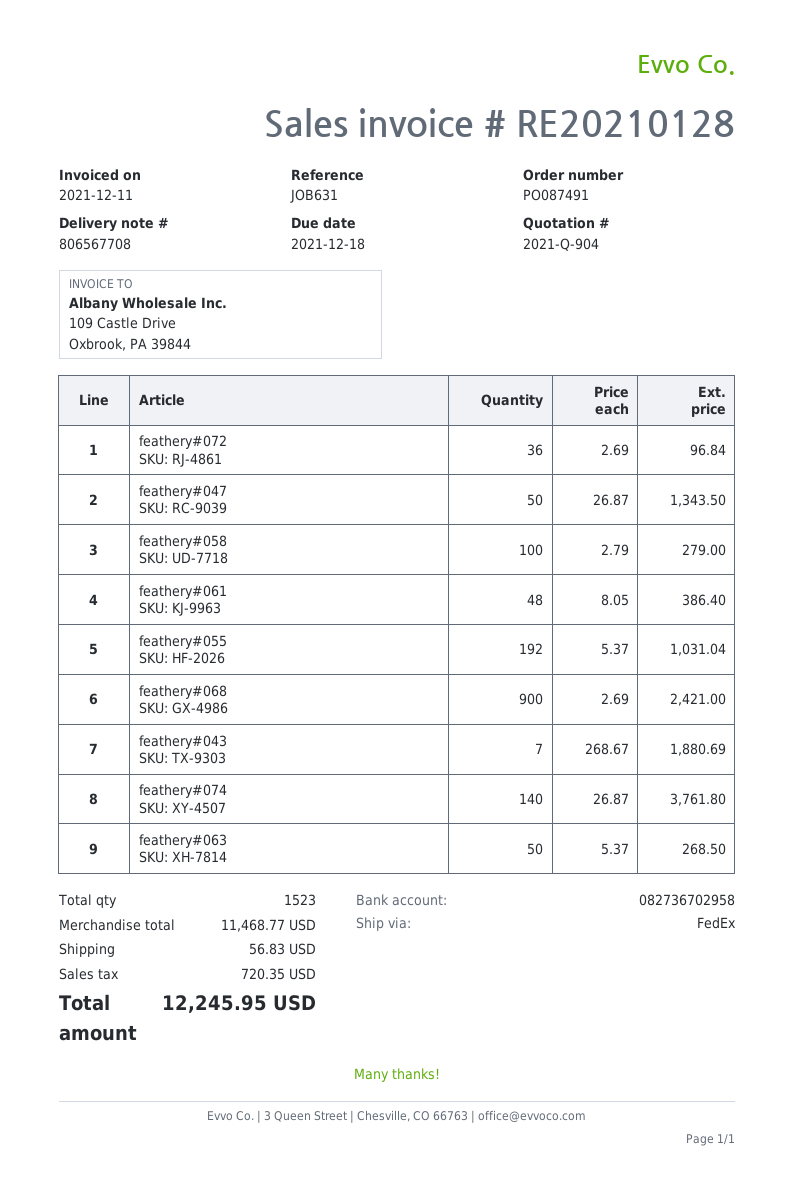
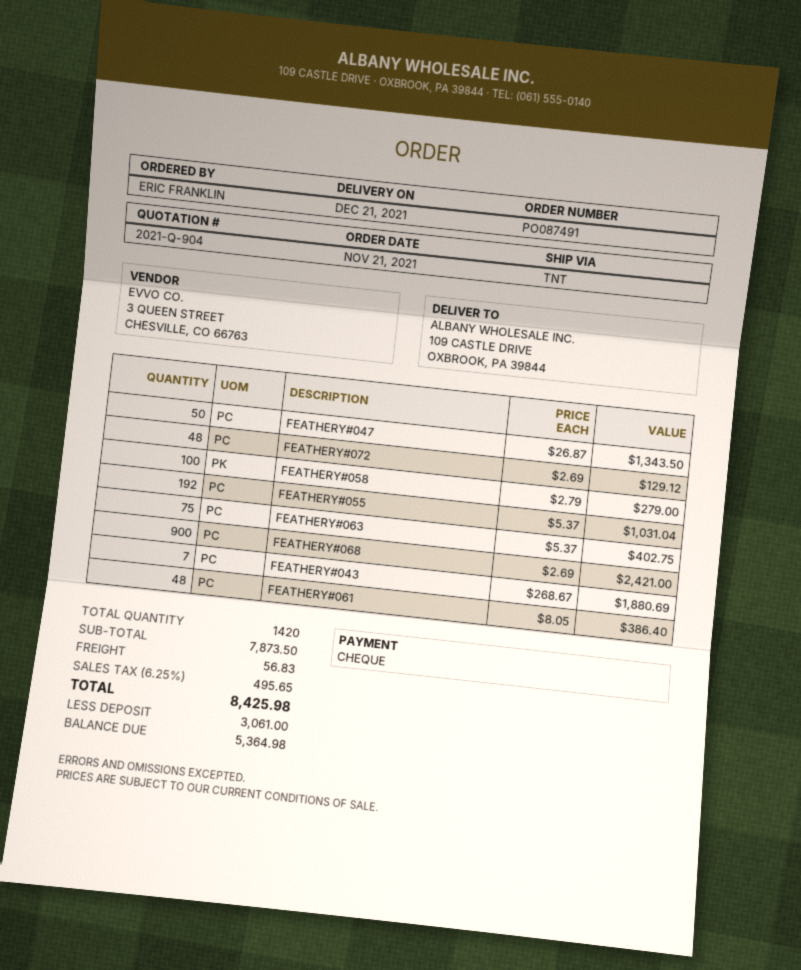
shipping method: FedEx -> TNT
feathery#072: 36 x 2.69 = 96.84 -> 48 x 2.69 = 129.12
feathery#074: 140 x 26.87 = 3761.80 -> none
feathery#063: 50 x 5.37 = 268.50 -> 75 x 5.37 = 402.75
total quantity: 1523 -> 1420
subtotal: 11468.77 -> 7873.50
tax: 720.35 -> 495.65
total: 12245.95 -> 8425.98

